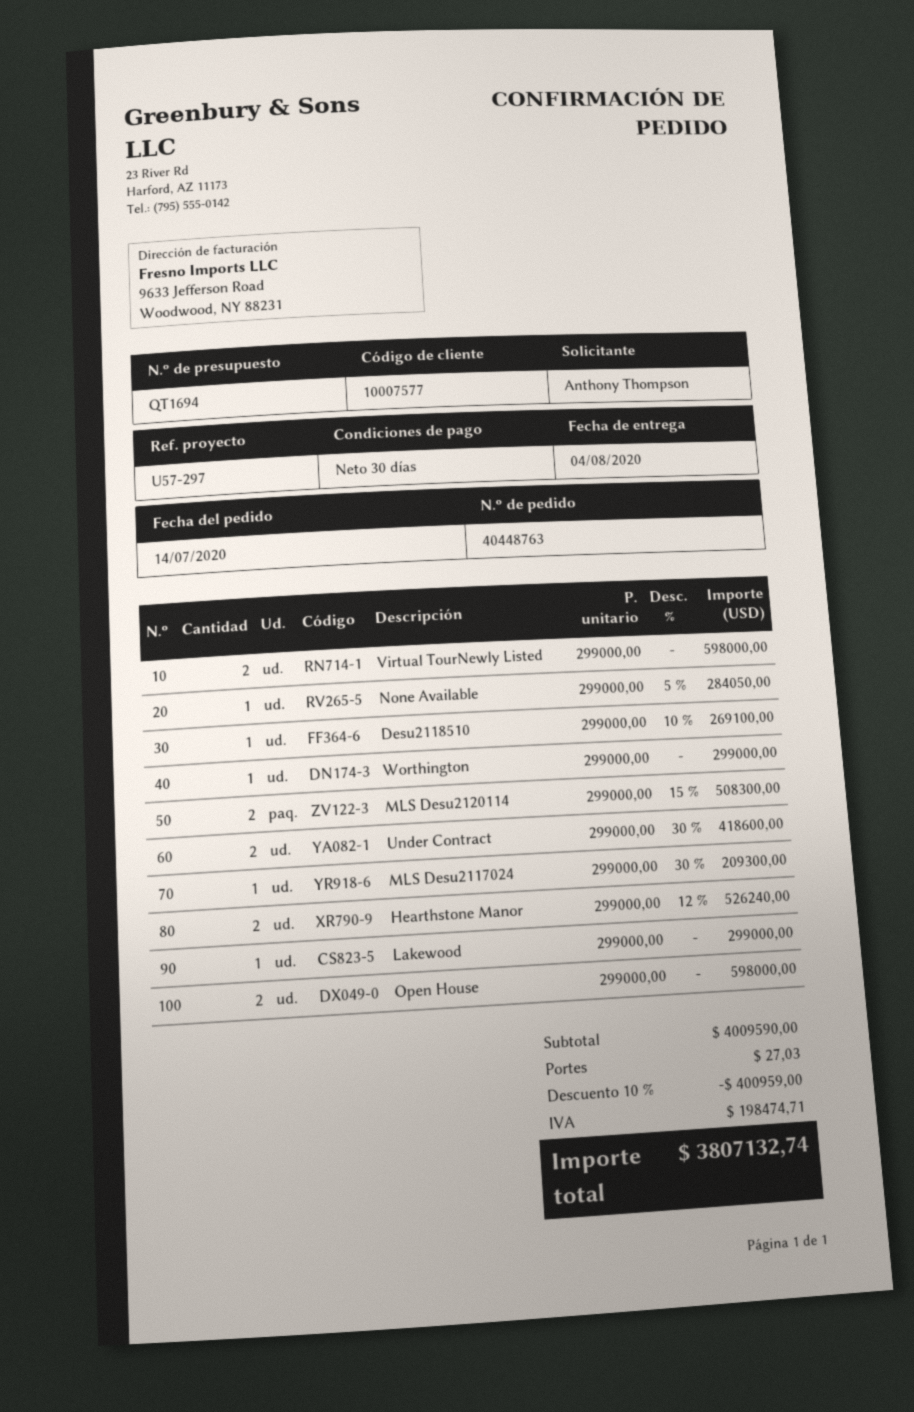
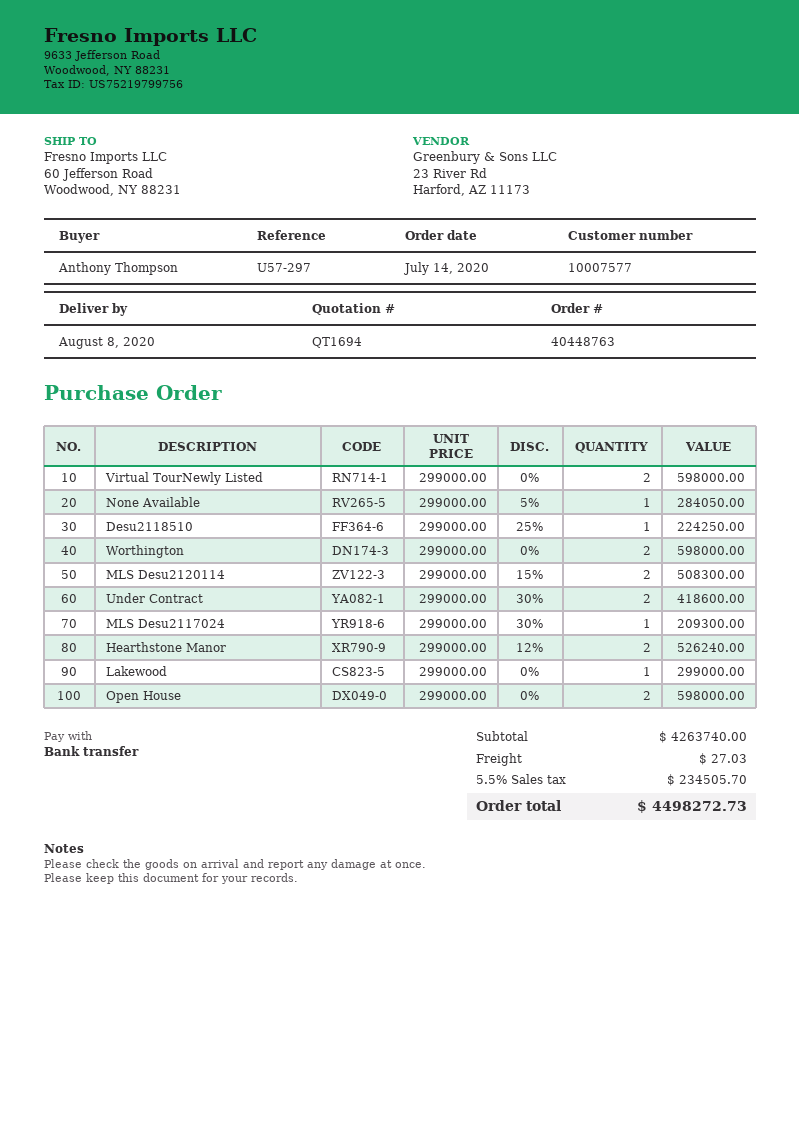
delivery date: 2020-08-04 -> 2020-08-08
Desu2118510: 1 x 299000.00 - 10% = 269100.00 -> 1 x 299000.00 - 25% = 224250.00
Worthington: 1 x 299000.00 = 299000.00 -> 2 x 299000.00 = 598000.00
subtotal: 4009590.00 -> 4263740.00
discount: 10% = 400959.00 -> none
tax: 198474.71 -> 234505.70
total: 3807132.74 -> 4498272.73

